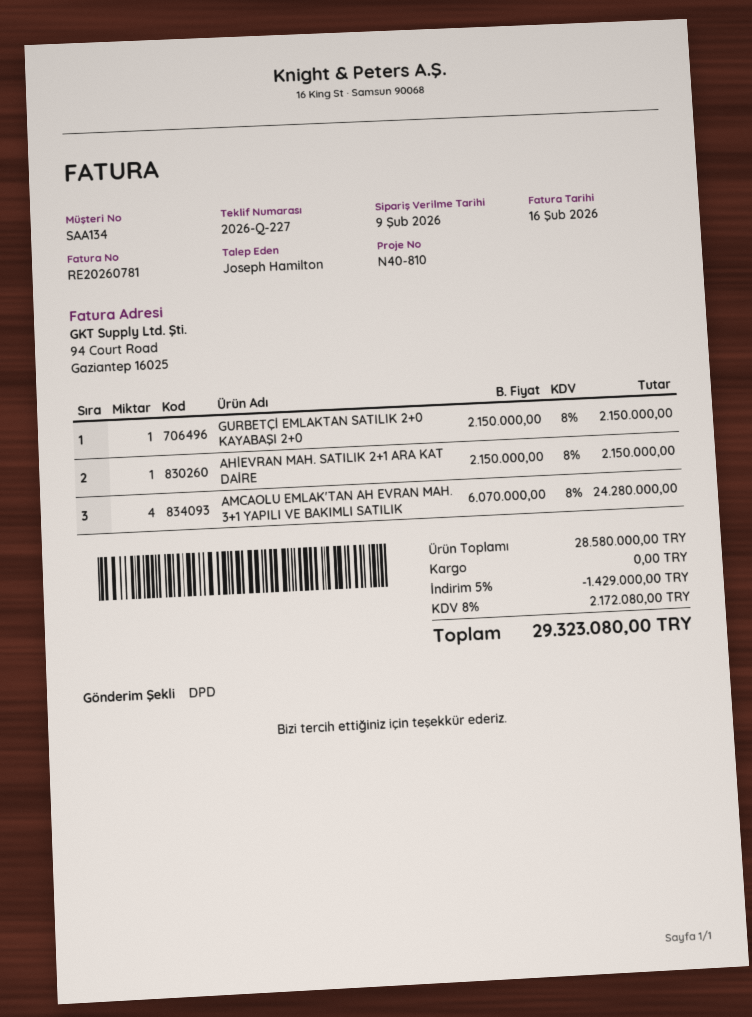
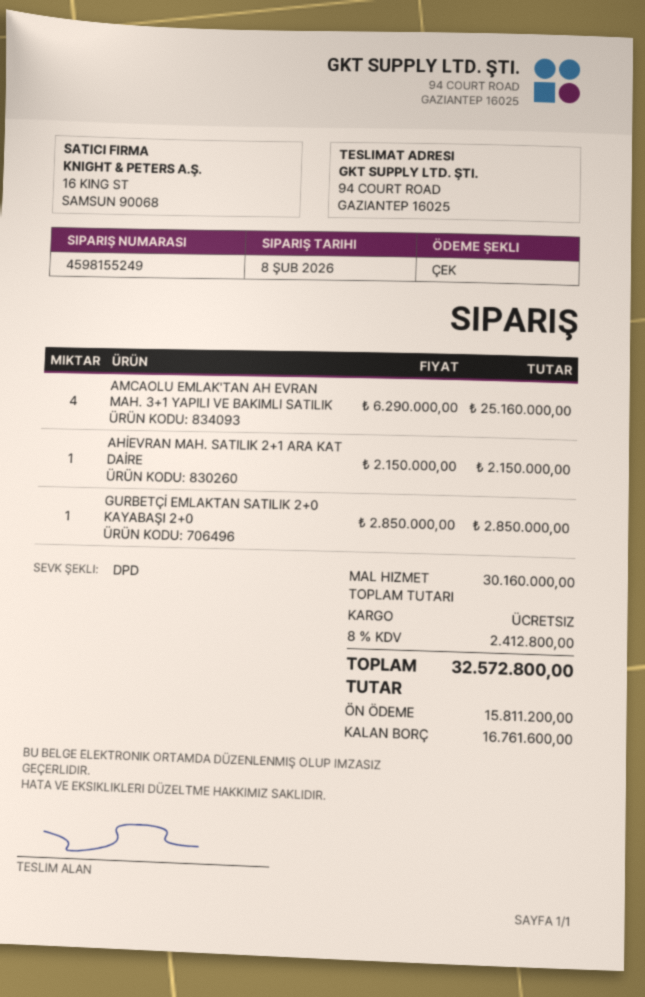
order date: 2026-02-09 -> 2026-02-08
GURBETÇİ EMLAKTAN SATILIK 2+0 KAYABAŞI 2+0: 1 x 2150000.00 = 2150000.00 -> 1 x 2850000.00 = 2850000.00
AMCAOLU EMLAK'TAN AH EVRAN MAH. 3+1 YAPILI VE BAKIMLI SATILIK: 4 x 6070000.00 = 24280000.00 -> 4 x 6290000.00 = 25160000.00
subtotal: 28580000.00 -> 30160000.00
discount: 5% = 1429000.00 -> none
tax: 8% = 2172080.00 -> 8% = 2412800.00
total: 29323080.00 -> 32572800.00

